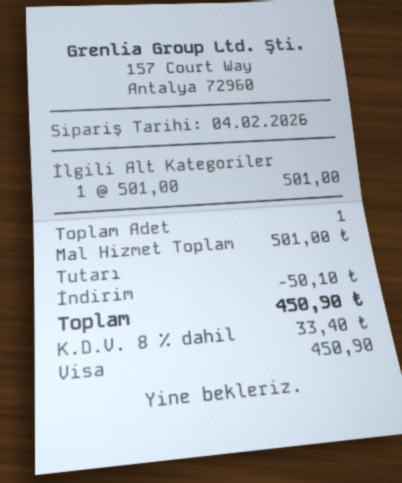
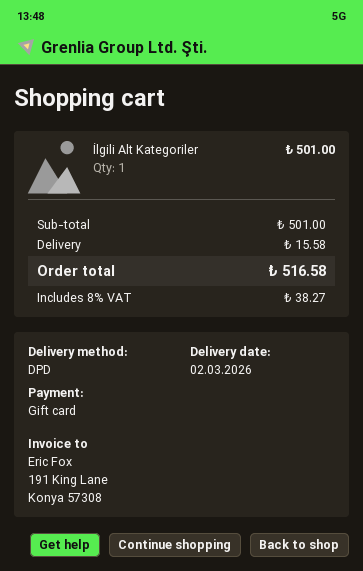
payment method: Visa -> gift card
discount: 50.10 -> none
shipping: none -> 15.58
tax: 8% = 33.40 -> 8% = 38.27
total: 450.90 -> 516.58

